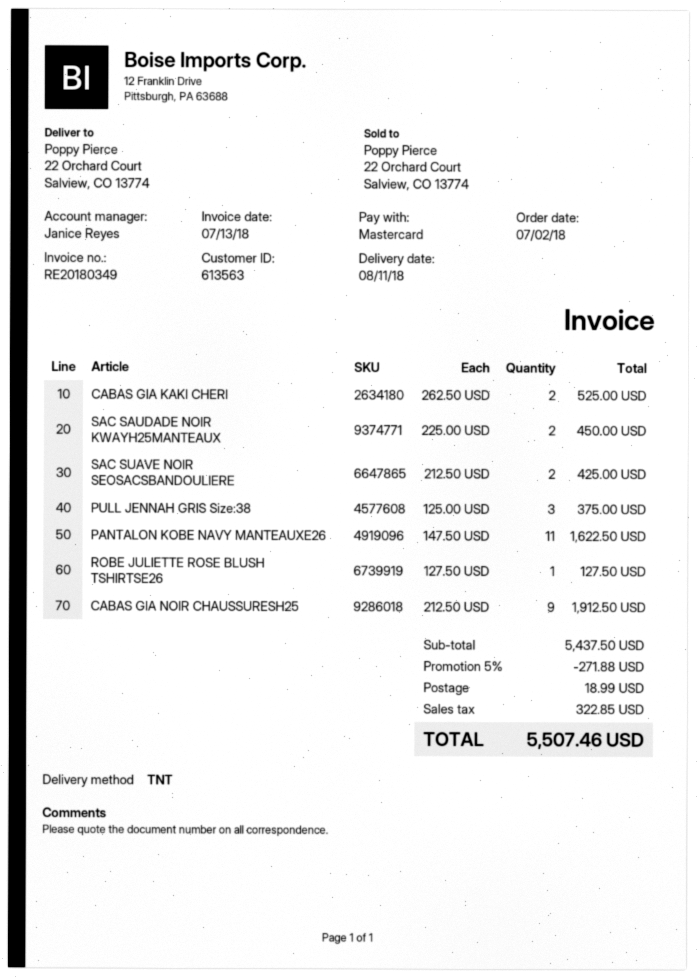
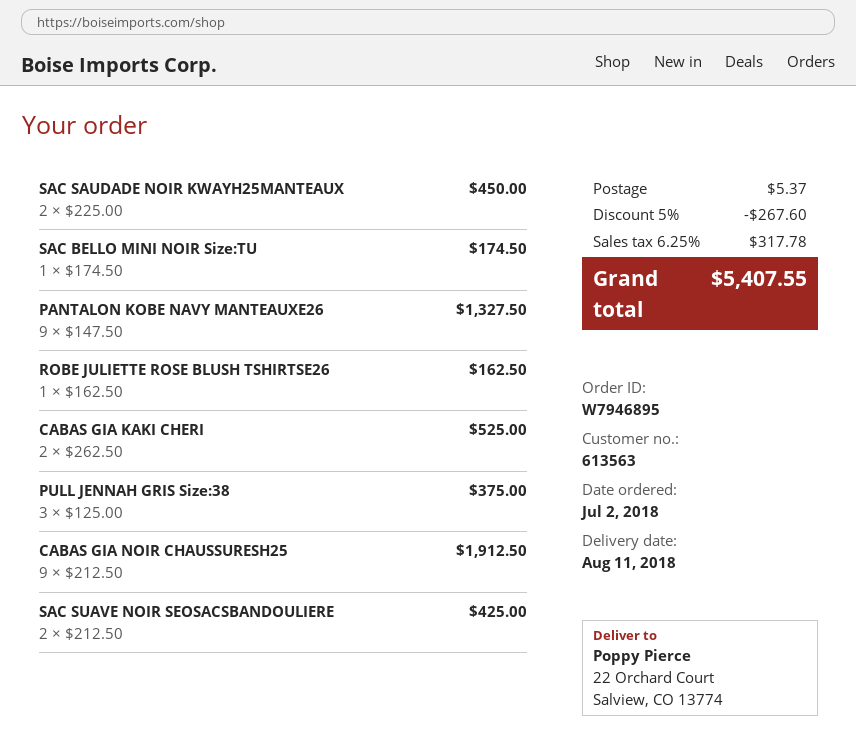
PANTALON KOBE NAVY MANTEAUXE26: 11 x 147.50 = 1622.50 -> 9 x 147.50 = 1327.50
ROBE JULIETTE ROSE BLUSH TSHIRTSE26: 1 x 127.50 = 127.50 -> 1 x 162.50 = 162.50
SAC BELLO MINI NOIR Size:TU: none -> 1 x 174.50 = 174.50
discount: 5% = 271.88 -> 5% = 267.60
shipping: 18.99 -> 5.37
tax: 322.85 -> 317.78
total: 5507.46 -> 5407.55

